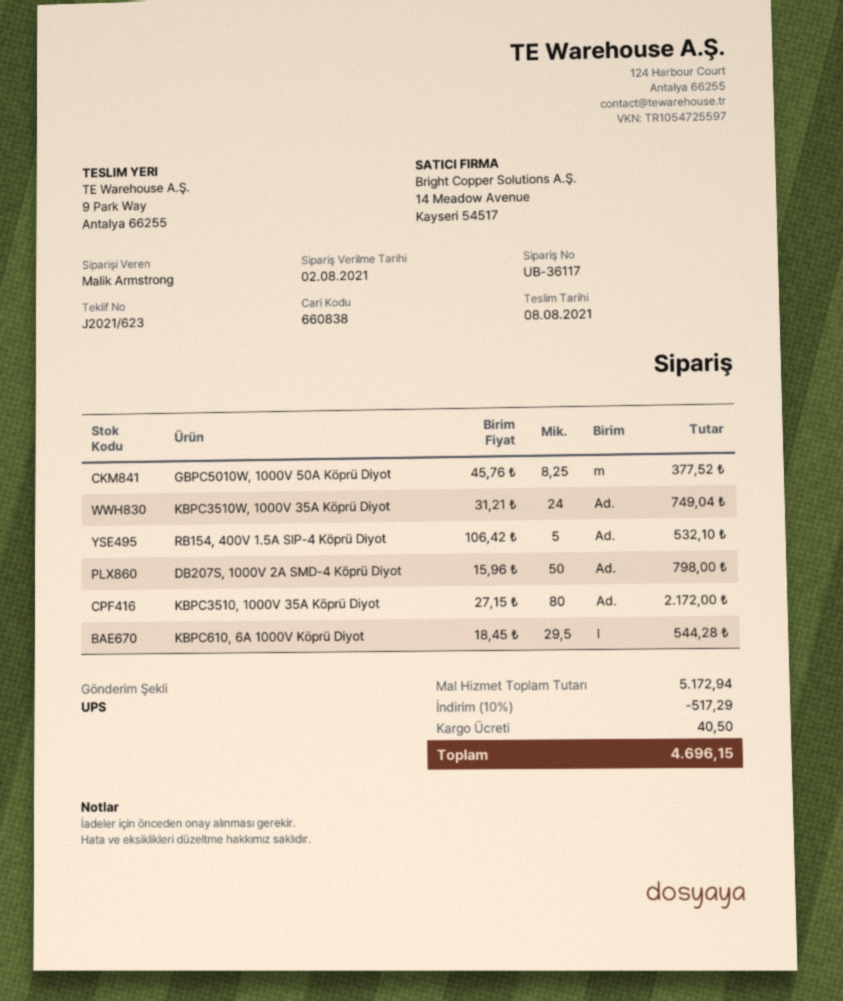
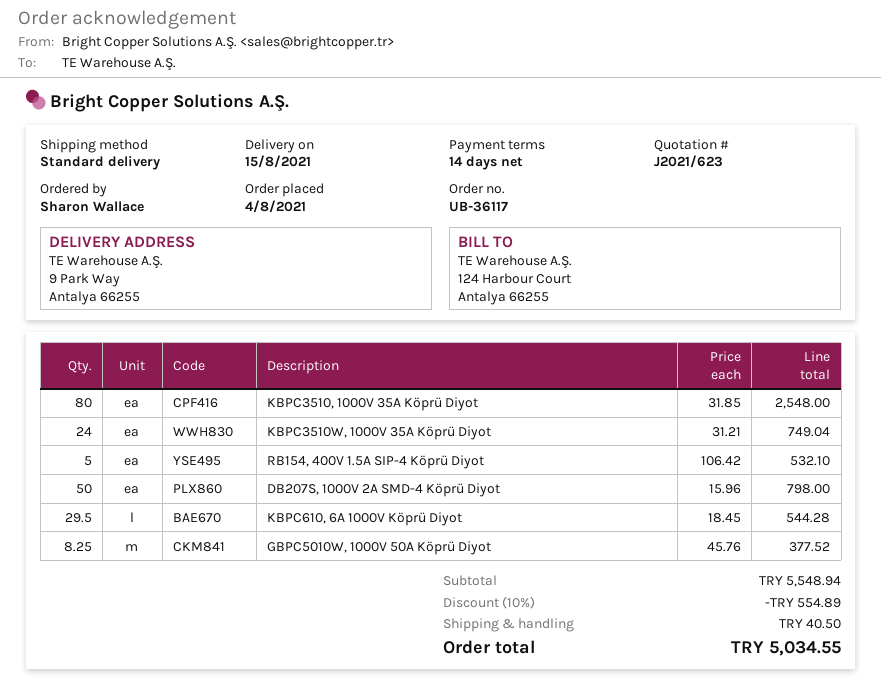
order date: 2021-08-02 -> 2021-08-04
delivery date: 2021-08-08 -> 2021-08-15
ordered by: Malik Armstrong -> Sharon Wallace
shipping method: UPS -> standard
KBPC3510, 1000V 35A Köprü Diyot: 80 x 27.15 = 2172.00 -> 80 x 31.85 = 2548.00
subtotal: 5172.94 -> 5548.94
discount: 10% = 517.29 -> 10% = 554.89
total: 4696.15 -> 5034.55

